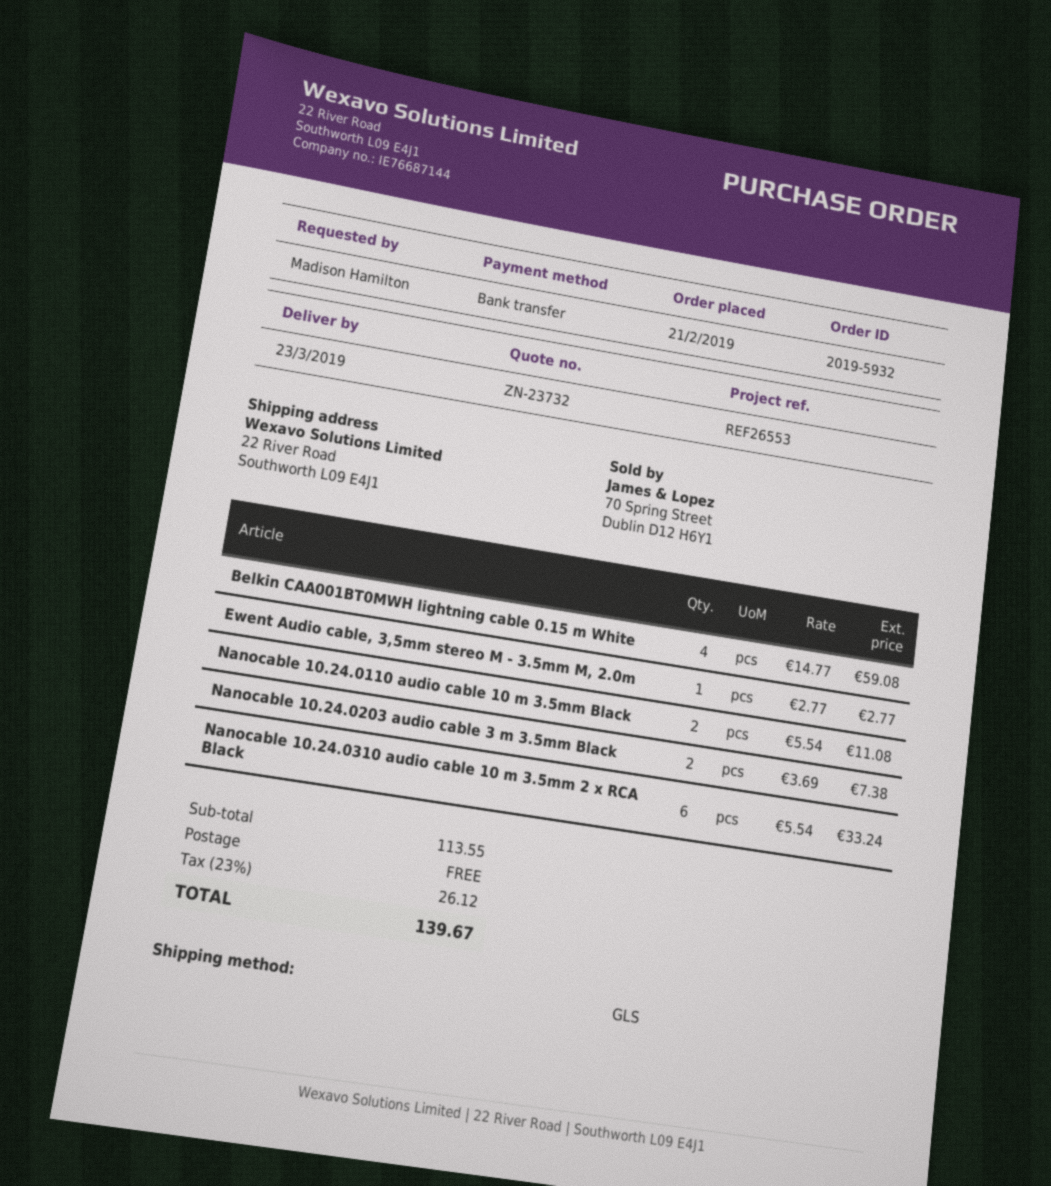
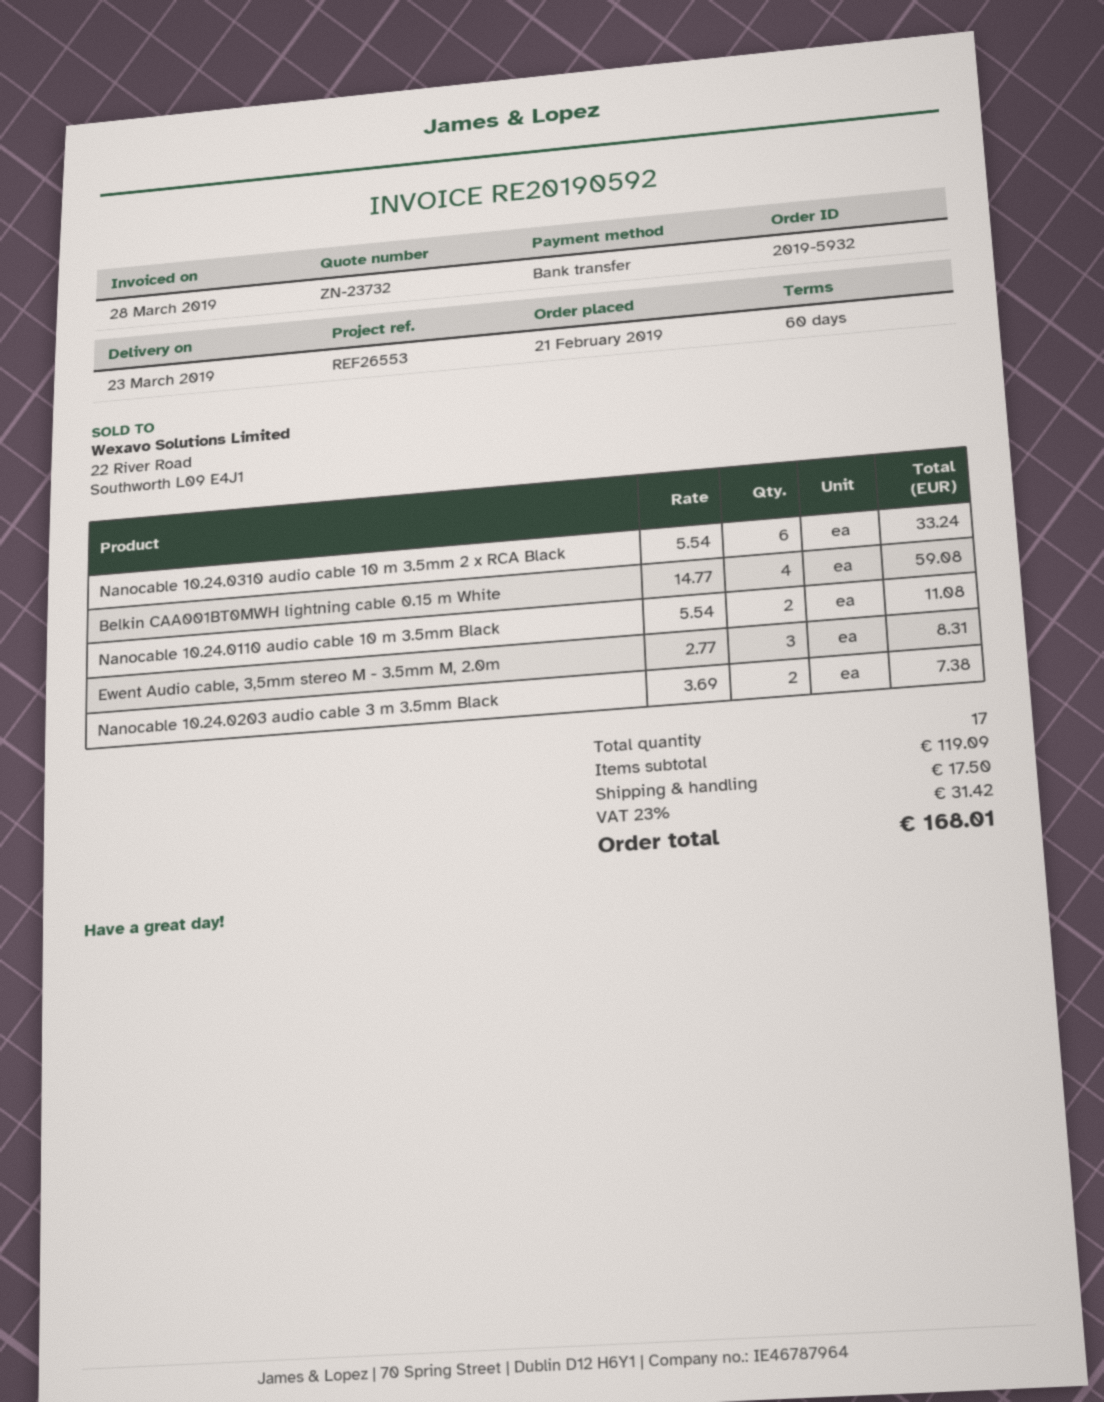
Ewent Audio cable, 3,5mm stereo M - 3.5mm M, 2.0m: 1 x 2.77 = 2.77 -> 3 x 2.77 = 8.31
subtotal: 113.55 -> 119.09
shipping: 0.00 -> 17.50
tax: 23% = 26.12 -> 23% = 31.42
total: 139.67 -> 168.01

